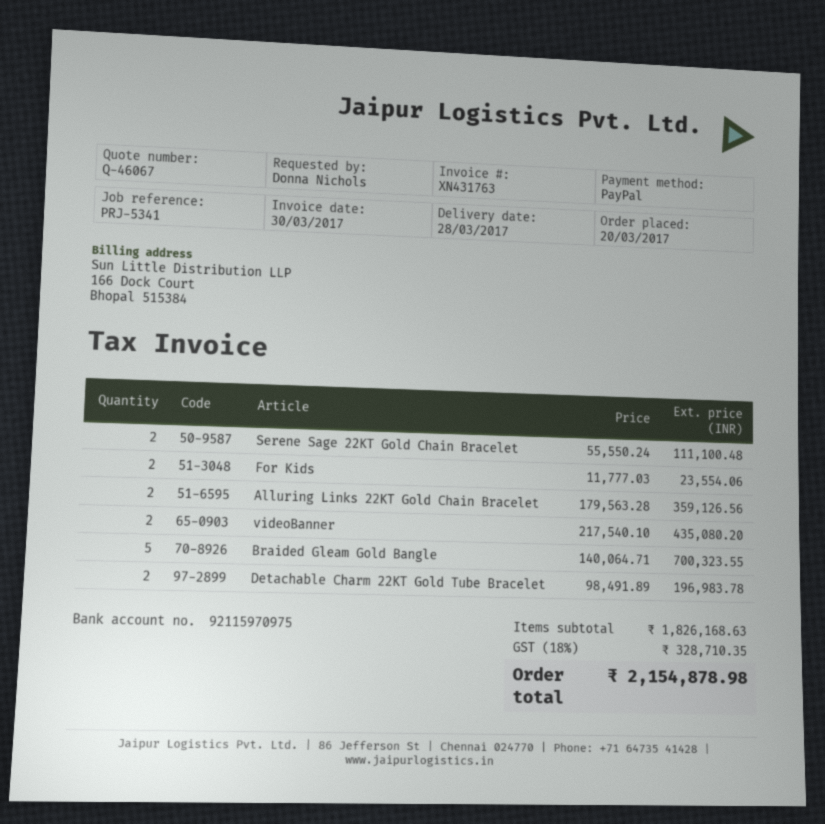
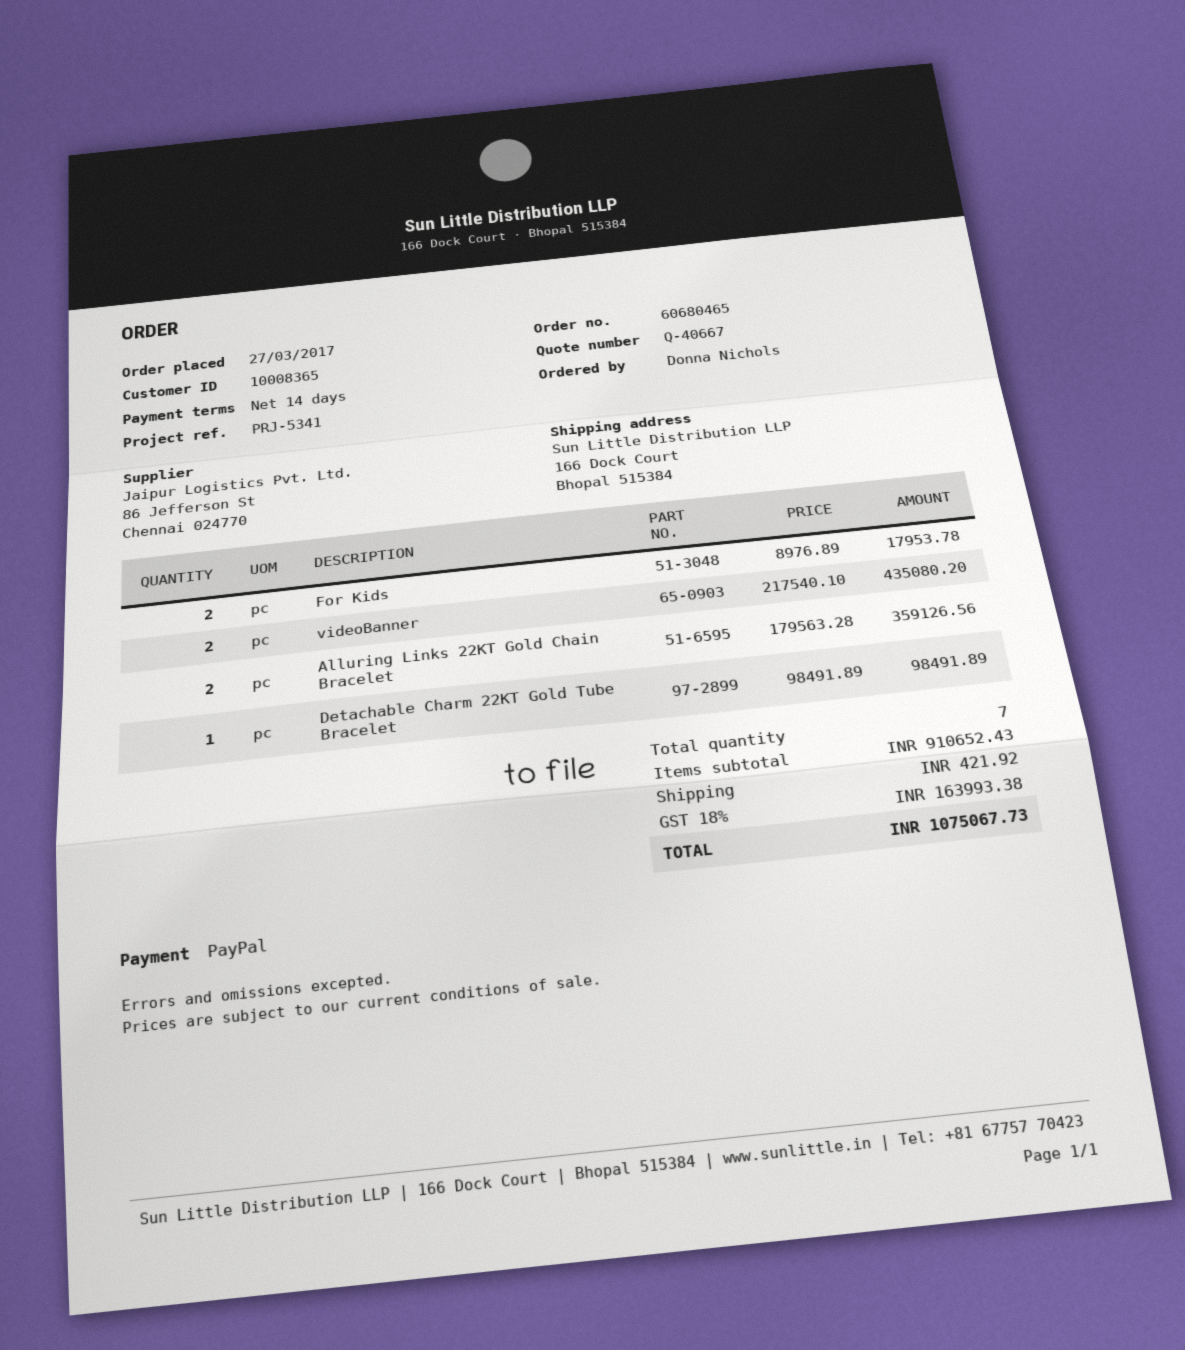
quote number: Q-46067 -> Q-40667
order date: 2017-03-20 -> 2017-03-27
Serene Sage 22KT Gold Chain Bracelet: 2 x 55550.24 = 111100.48 -> none
For Kids: 2 x 11777.03 = 23554.06 -> 2 x 8976.89 = 17953.78
Braided Gleam Gold Bangle: 5 x 140064.71 = 700323.55 -> none
Detachable Charm 22KT Gold Tube Bracelet: 2 x 98491.89 = 196983.78 -> 1 x 98491.89 = 98491.89
subtotal: 1826168.63 -> 910652.43
shipping: none -> 421.92
tax: 18% = 328710.35 -> 18% = 163993.38
total: 2154878.98 -> 1075067.73

